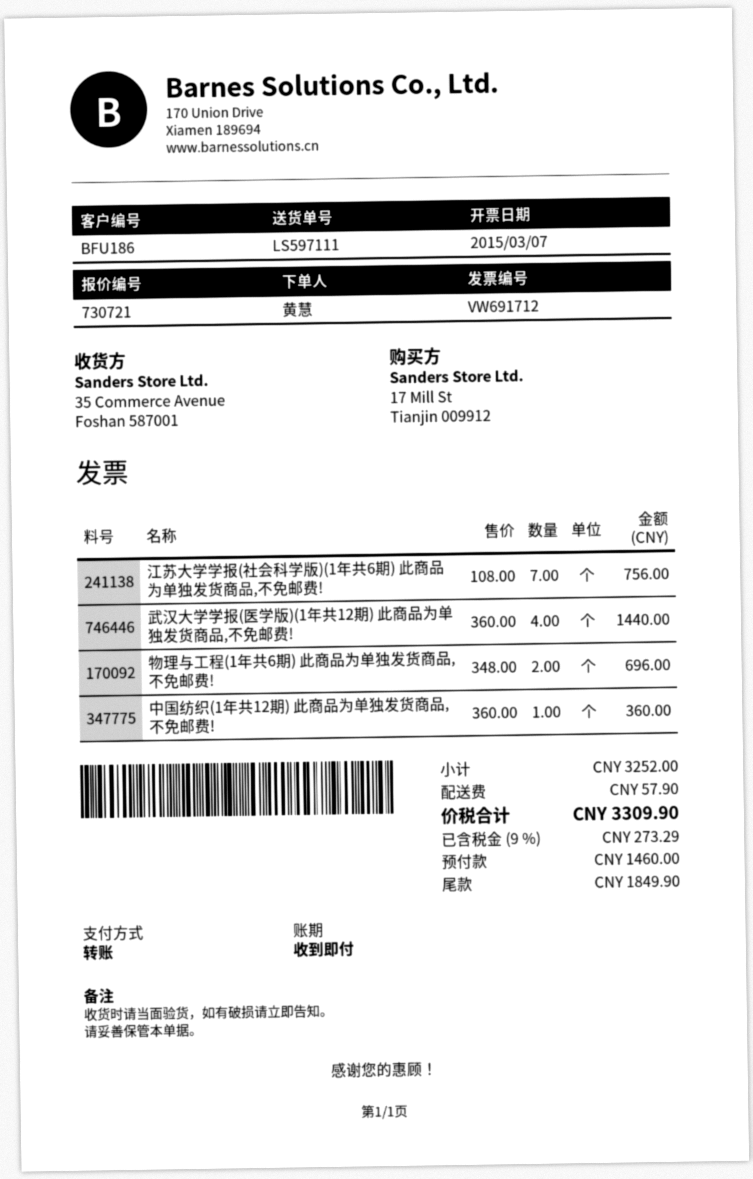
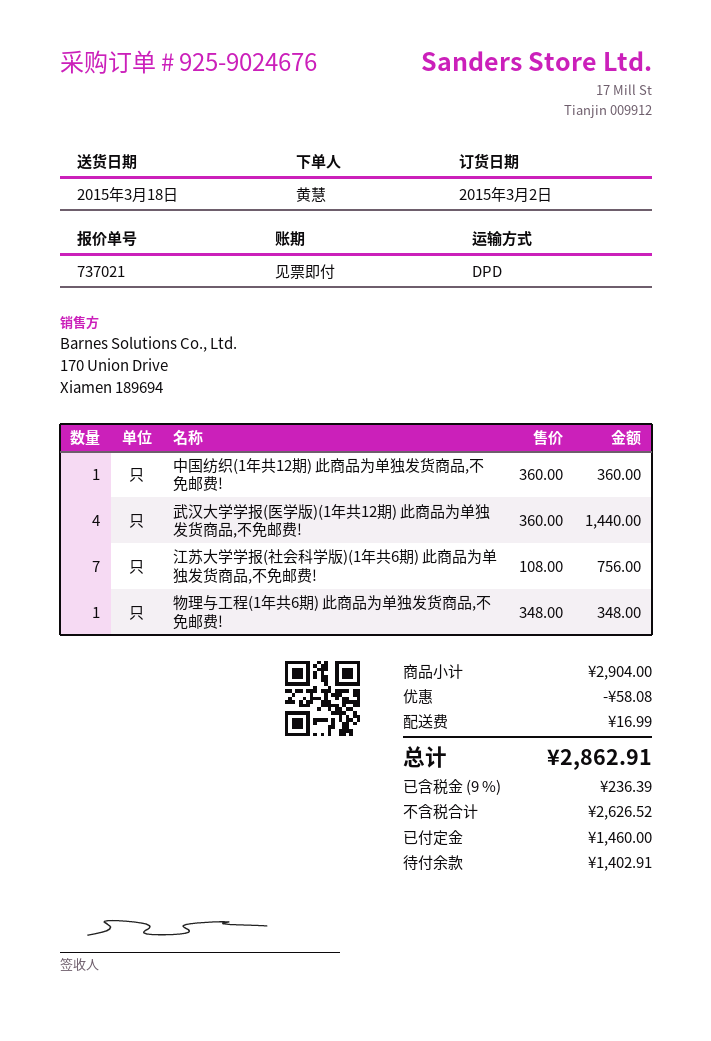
quote number: 730721 -> 737021
物理与工程(1年共6期) 此商品为单独发货商品,不免邮费!: 2 x 348.00 = 696.00 -> 1 x 348.00 = 348.00
subtotal: 3252.00 -> 2904.00
discount: none -> 58.08
shipping: 57.90 -> 16.99
tax: 9% = 273.29 -> 9% = 236.39
total: 3309.90 -> 2862.91
balance: 1849.90 -> 1402.91

